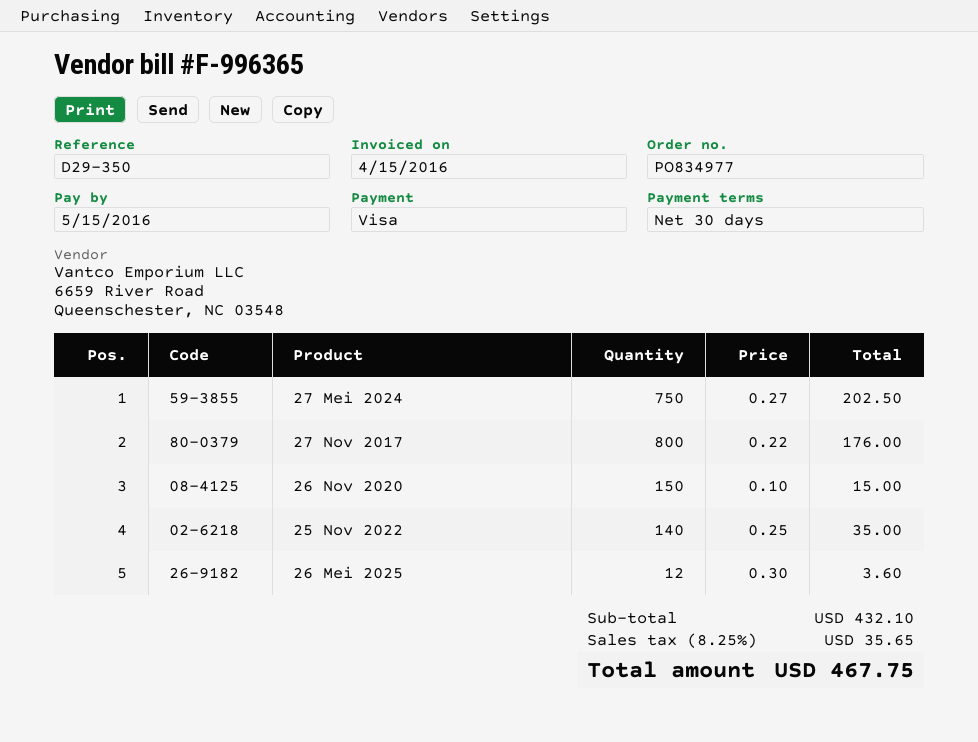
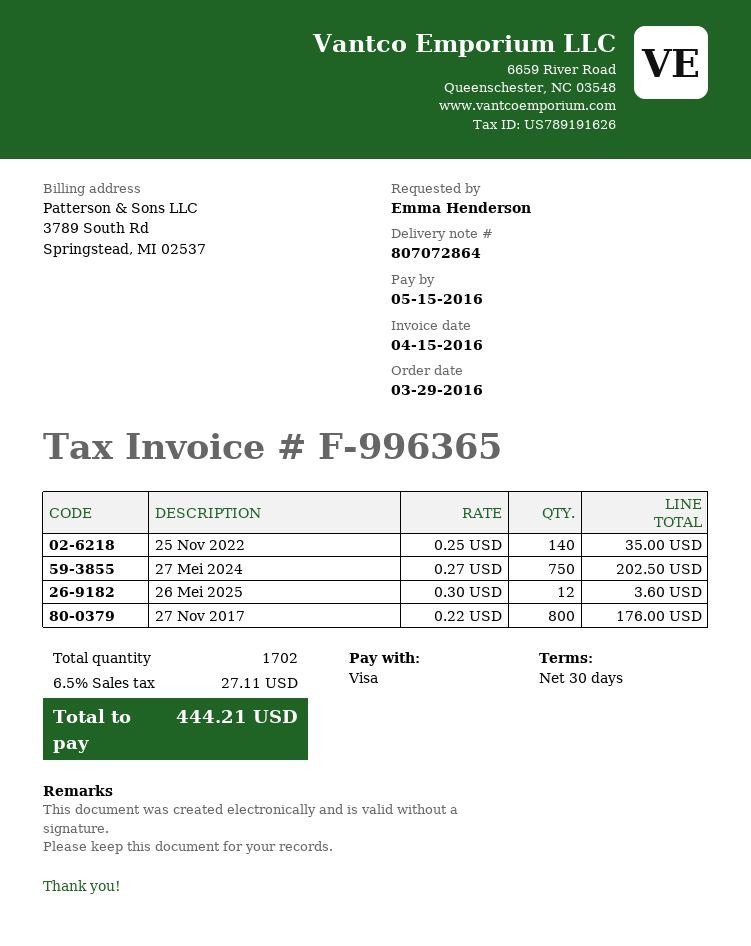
26 Nov 2020: 150 x 0.10 = 15.00 -> none
tax: 8.25% = 35.65 -> 6.5% = 27.11
total: 467.75 -> 444.21

